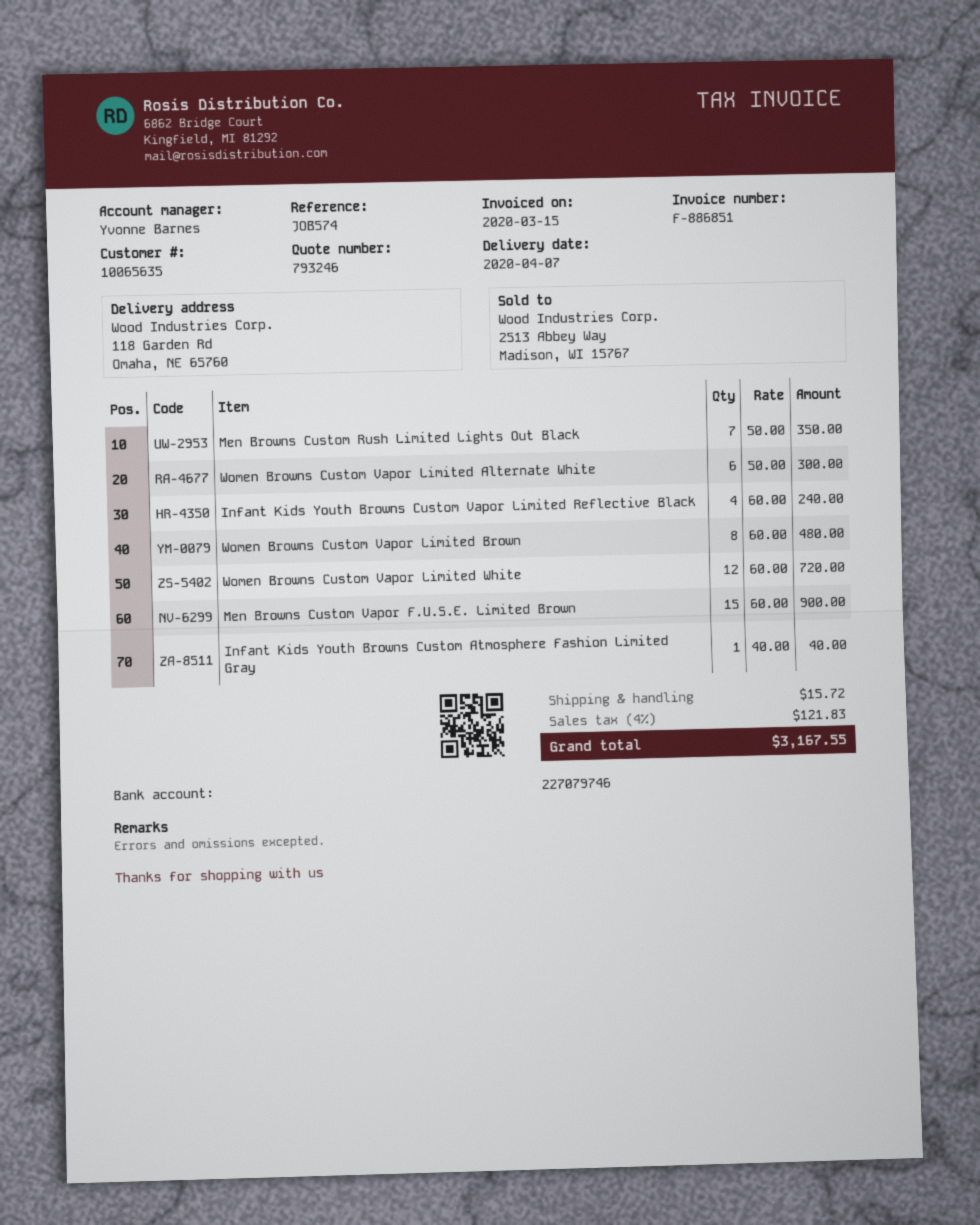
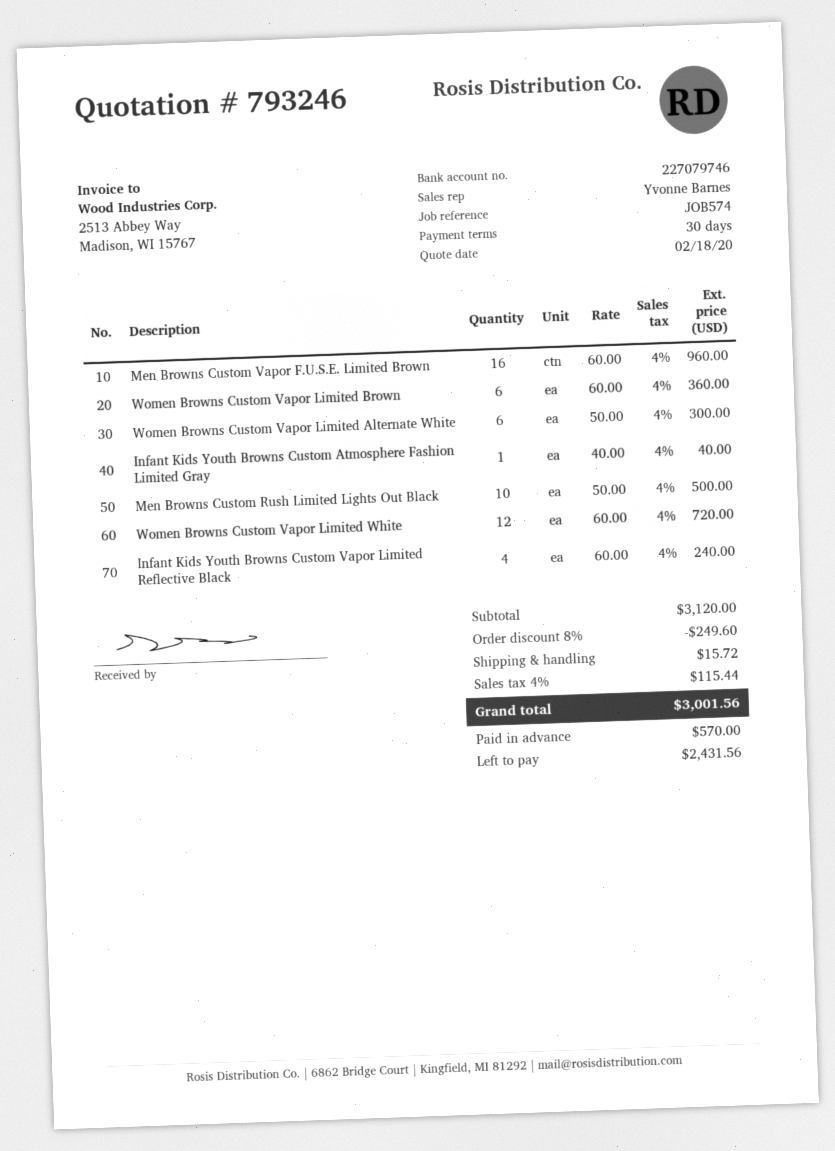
Men Browns Custom Rush Limited Lights Out Black: 7 x 50.00 = 350.00 -> 10 x 50.00 = 500.00
Women Browns Custom Vapor Limited Brown: 8 x 60.00 = 480.00 -> 6 x 60.00 = 360.00
Men Browns Custom Vapor F.U.S.E. Limited Brown: 15 x 60.00 = 900.00 -> 16 x 60.00 = 960.00
discount: none -> 8% = 249.60
tax: 4% = 121.83 -> 4% = 115.44
total: 3167.55 -> 3001.56

